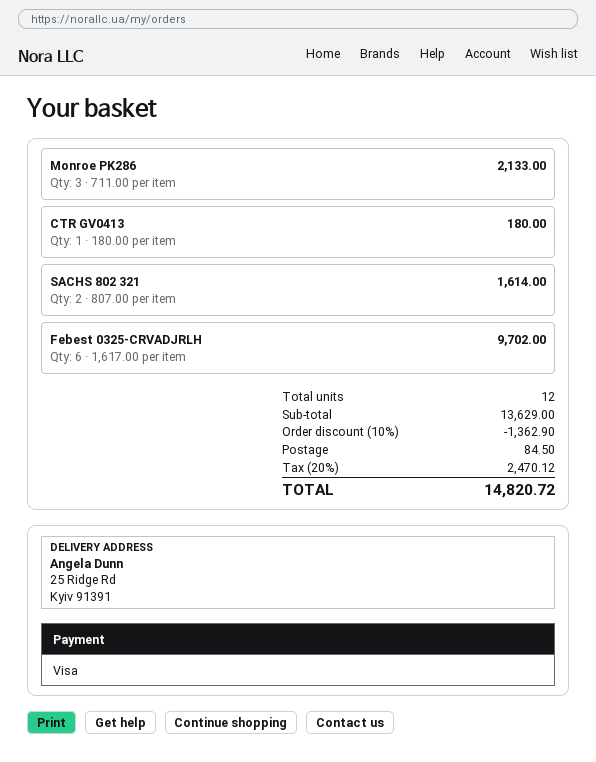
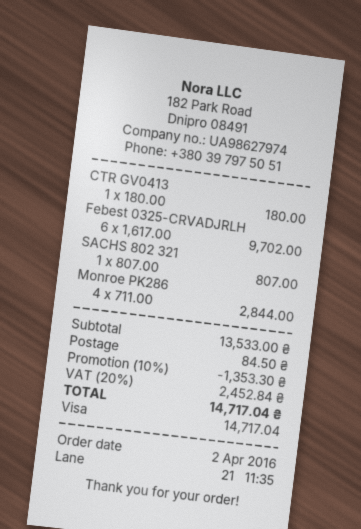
Monroe PK286: 3 x 711.00 = 2133.00 -> 4 x 711.00 = 2844.00
SACHS 802 321: 2 x 807.00 = 1614.00 -> 1 x 807.00 = 807.00
subtotal: 13629.00 -> 13533.00
discount: 10% = 1362.90 -> 10% = 1353.30
tax: 20% = 2470.12 -> 20% = 2452.84
total: 14820.72 -> 14717.04

